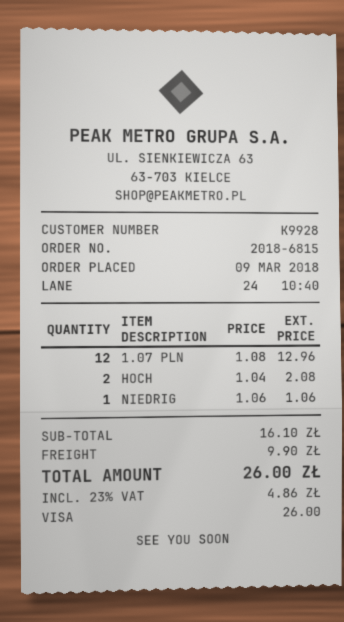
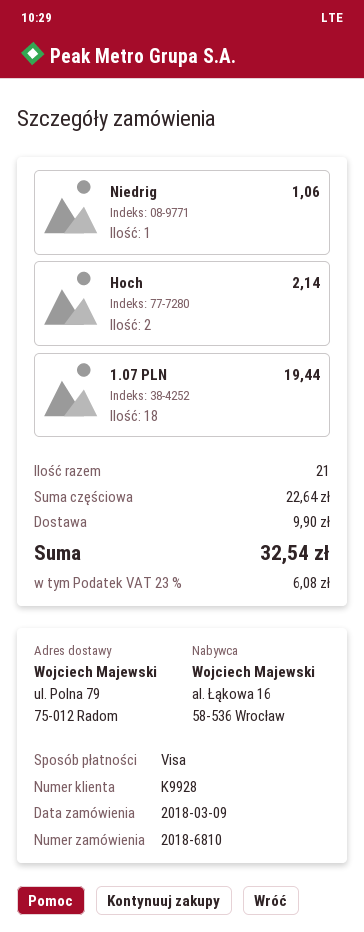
order number: 2018-6815 -> 2018-6810
1.07 PLN: 12 for 12.96 -> 18 for 19.44
HOCH: 2 for 2.08 -> 2 for 2.14
subtotal: 16.10 -> 22.64
tax: 23% = 4.86 -> 23% = 6.08
total: 26.00 -> 32.54

